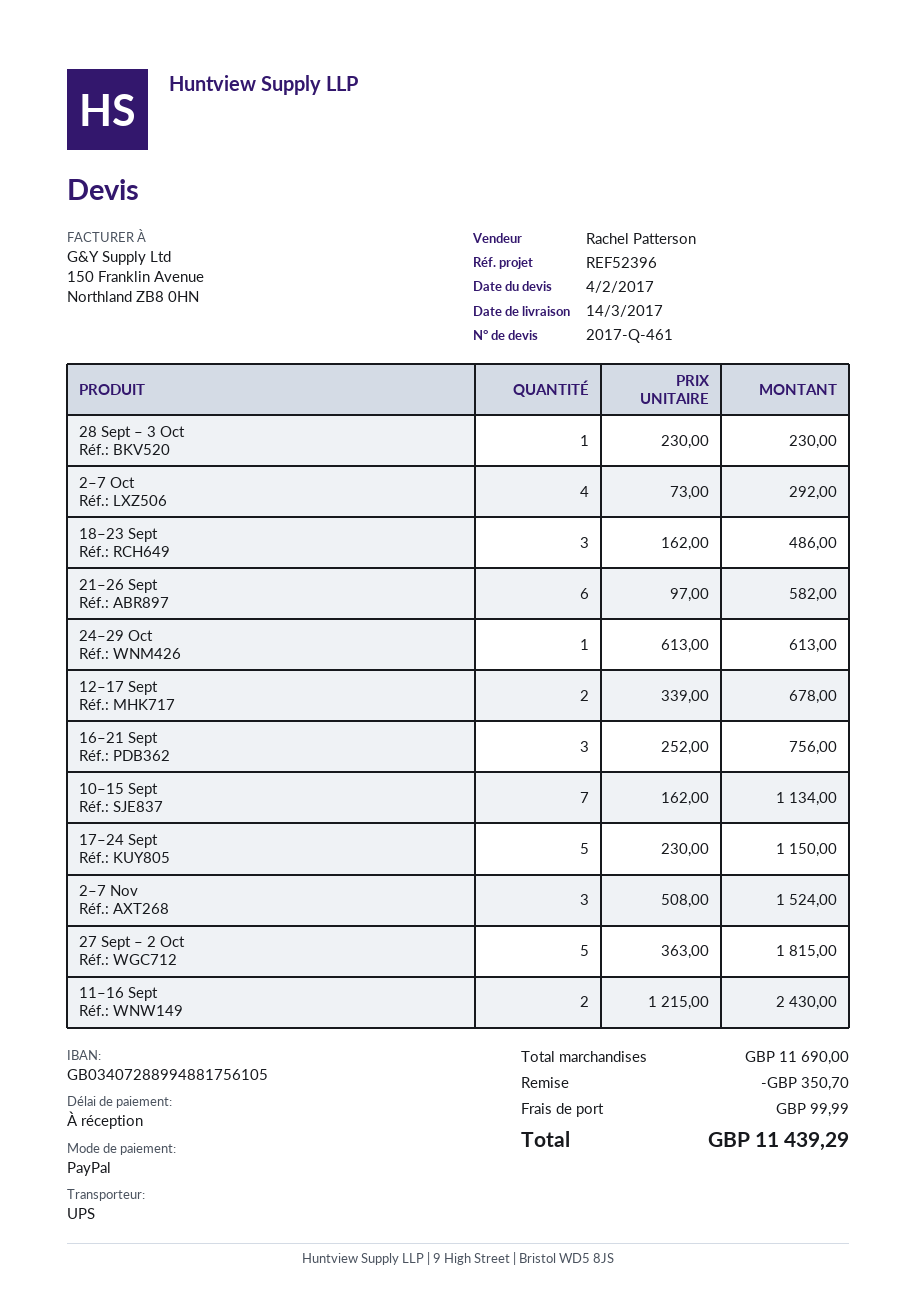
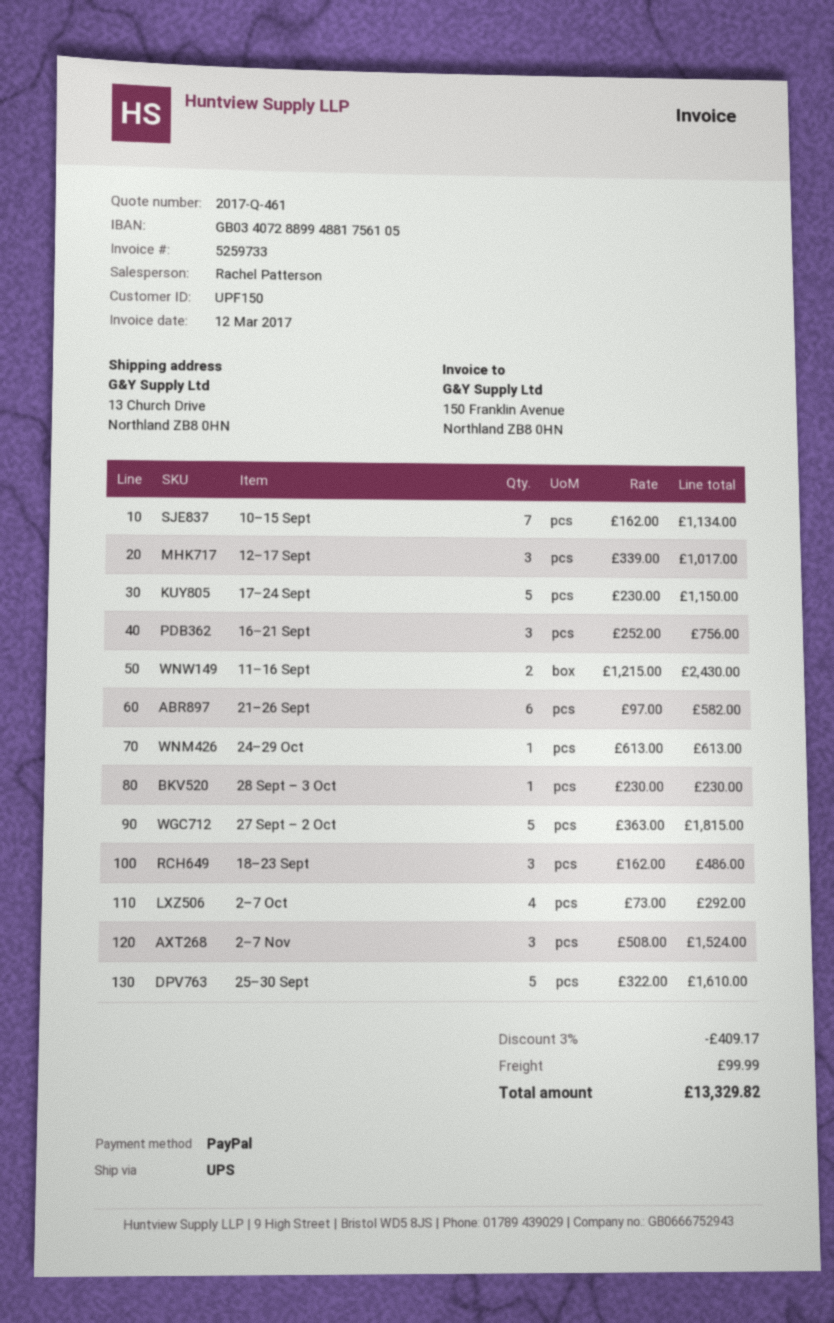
12–17 Sept: 2 x 339.00 = 678.00 -> 3 x 339.00 = 1017.00
25–30 Sept: none -> 5 x 322.00 = 1610.00
discount: 350.70 -> 409.17
total: 11439.29 -> 13329.82

